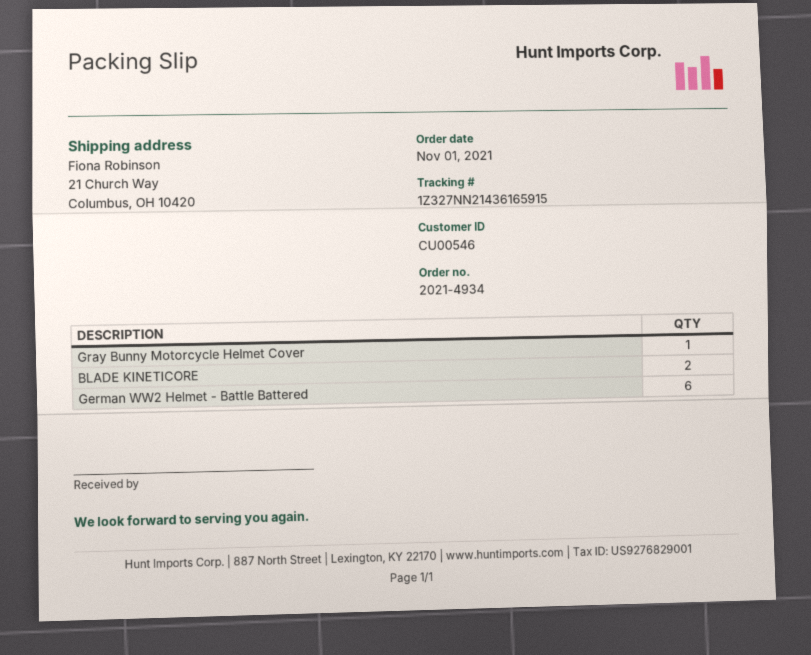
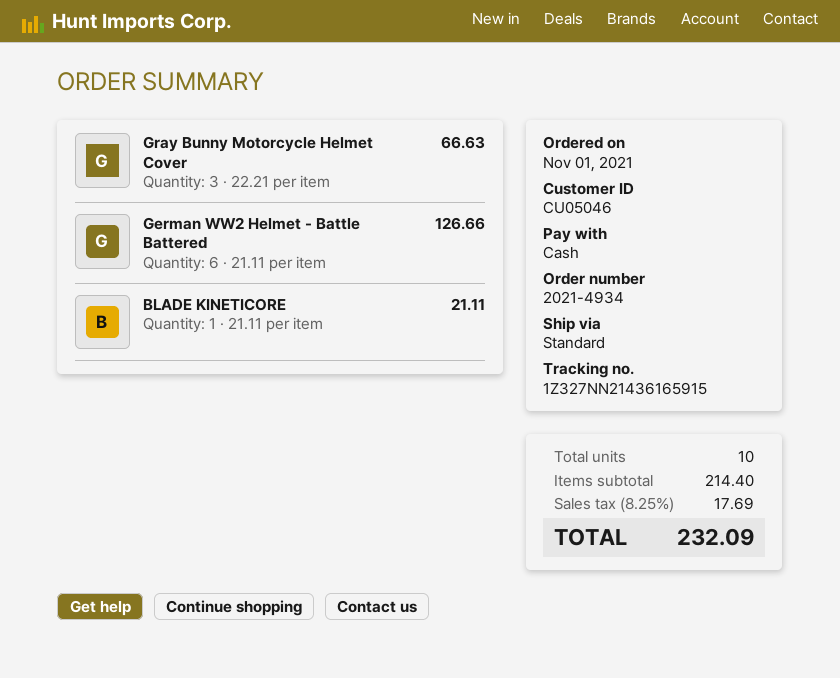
customer number: CU00546 -> CU05046
Gray Bunny Motorcycle Helmet Cover: 1 -> 3
BLADE KINETICORE: 2 -> 1

